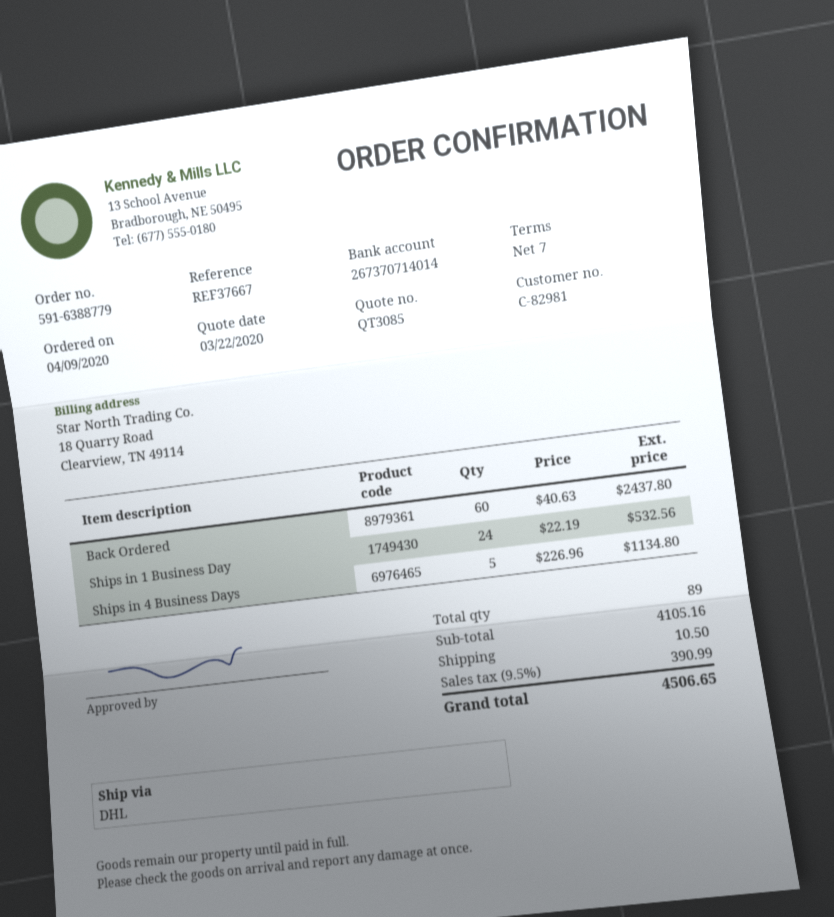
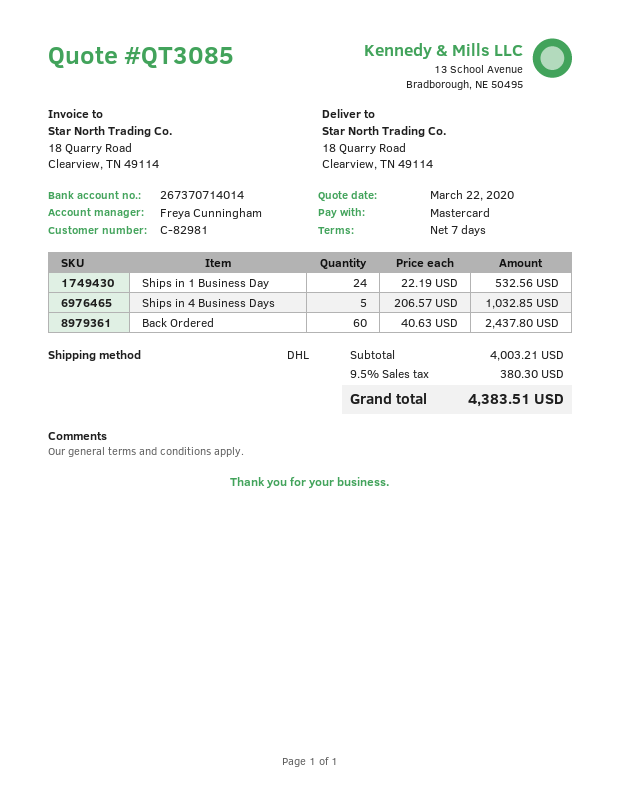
Ships in 4 Business Days: 5 x 226.96 = 1134.80 -> 5 x 206.57 = 1032.85
subtotal: 4105.16 -> 4003.21
shipping: 10.50 -> none
tax: 9.5% = 390.99 -> 9.5% = 380.30
total: 4506.65 -> 4383.51

